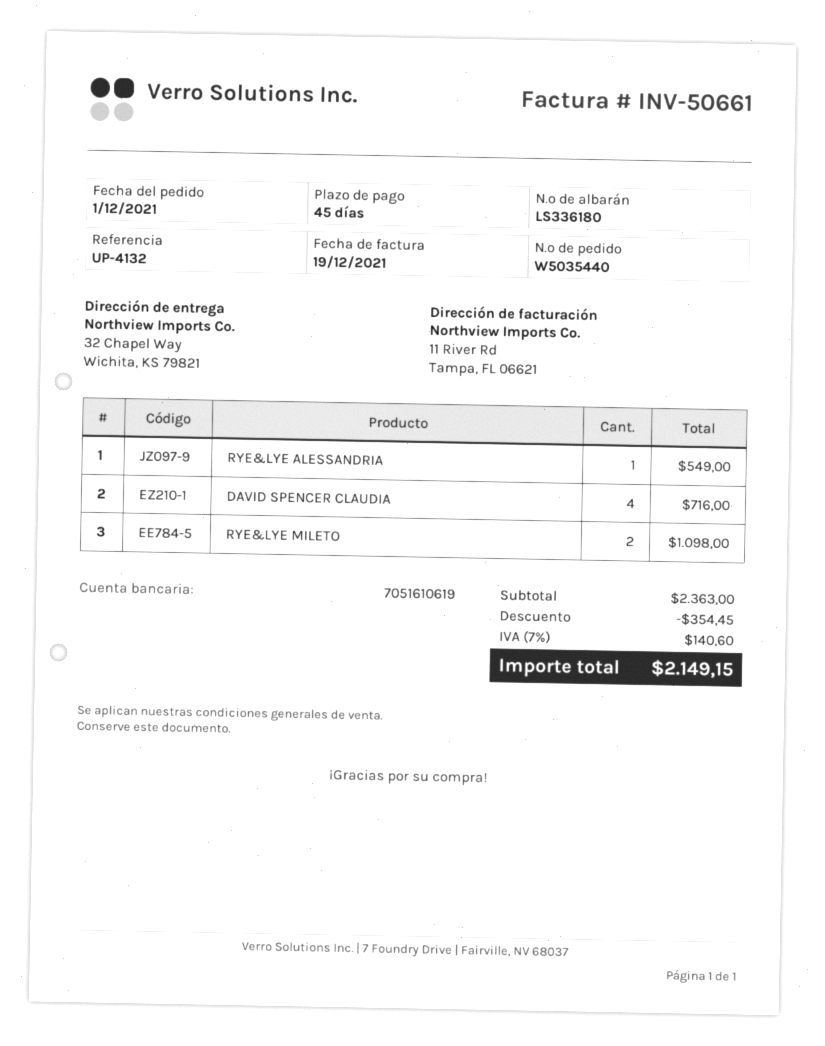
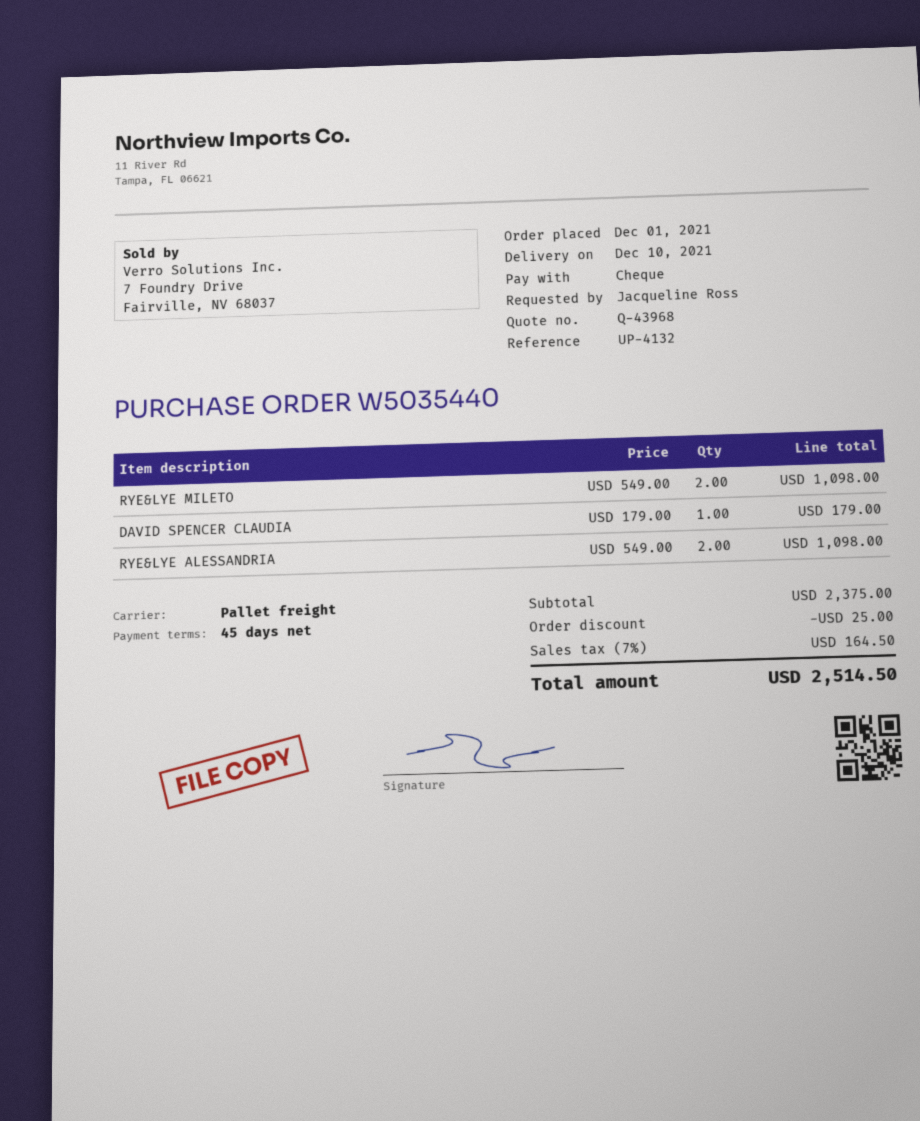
RYE&LYE ALESSANDRIA: 1 for 549.00 -> 2 for 1098.00
DAVID SPENCER CLAUDIA: 4 for 716.00 -> 1 for 179.00
subtotal: 2363.00 -> 2375.00
discount: 354.45 -> 25.00
tax: 7% = 140.60 -> 7% = 164.50
total: 2149.15 -> 2514.50

